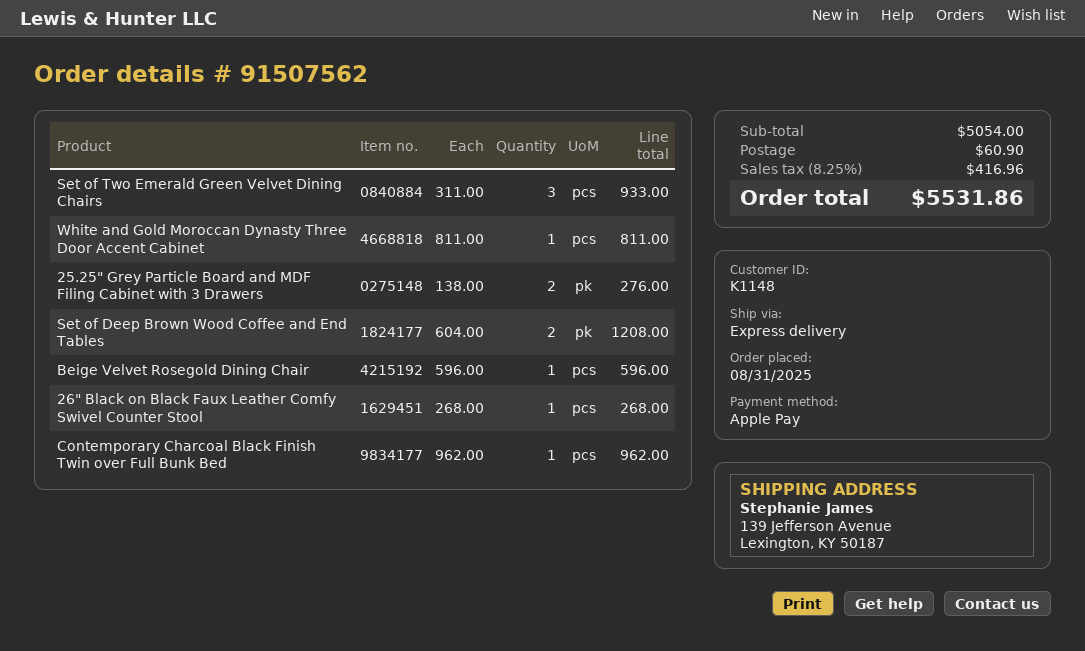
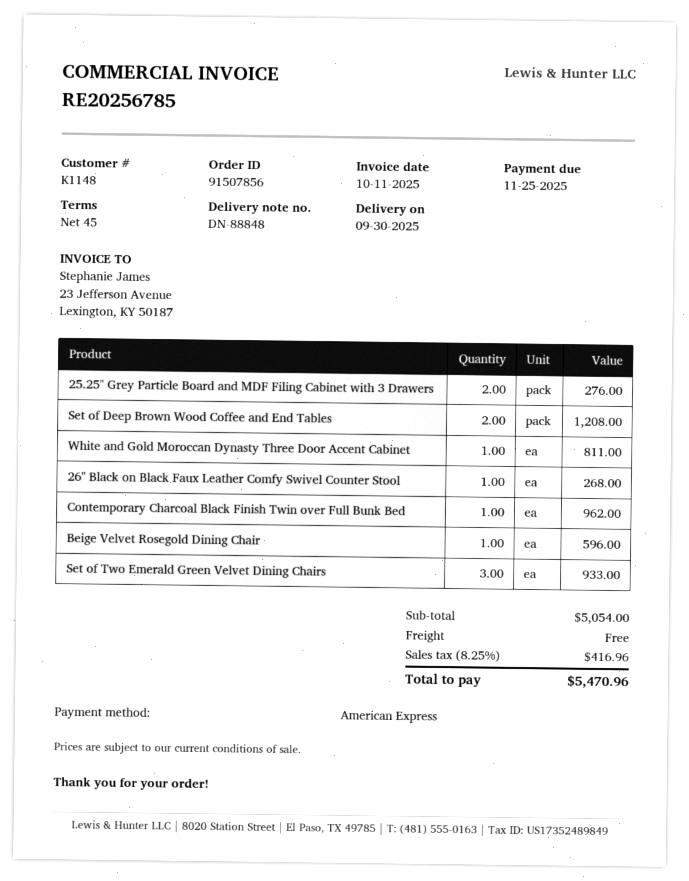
order number: 91507562 -> 91507856
payment method: Apple Pay -> American Express
shipping: 60.90 -> 0.00
total: 5531.86 -> 5470.96

